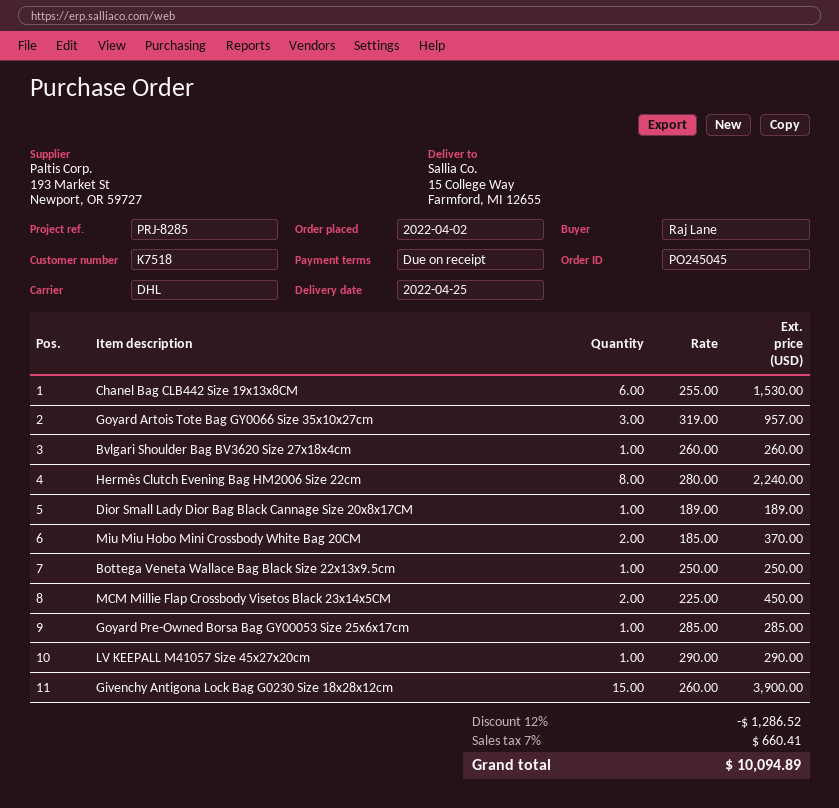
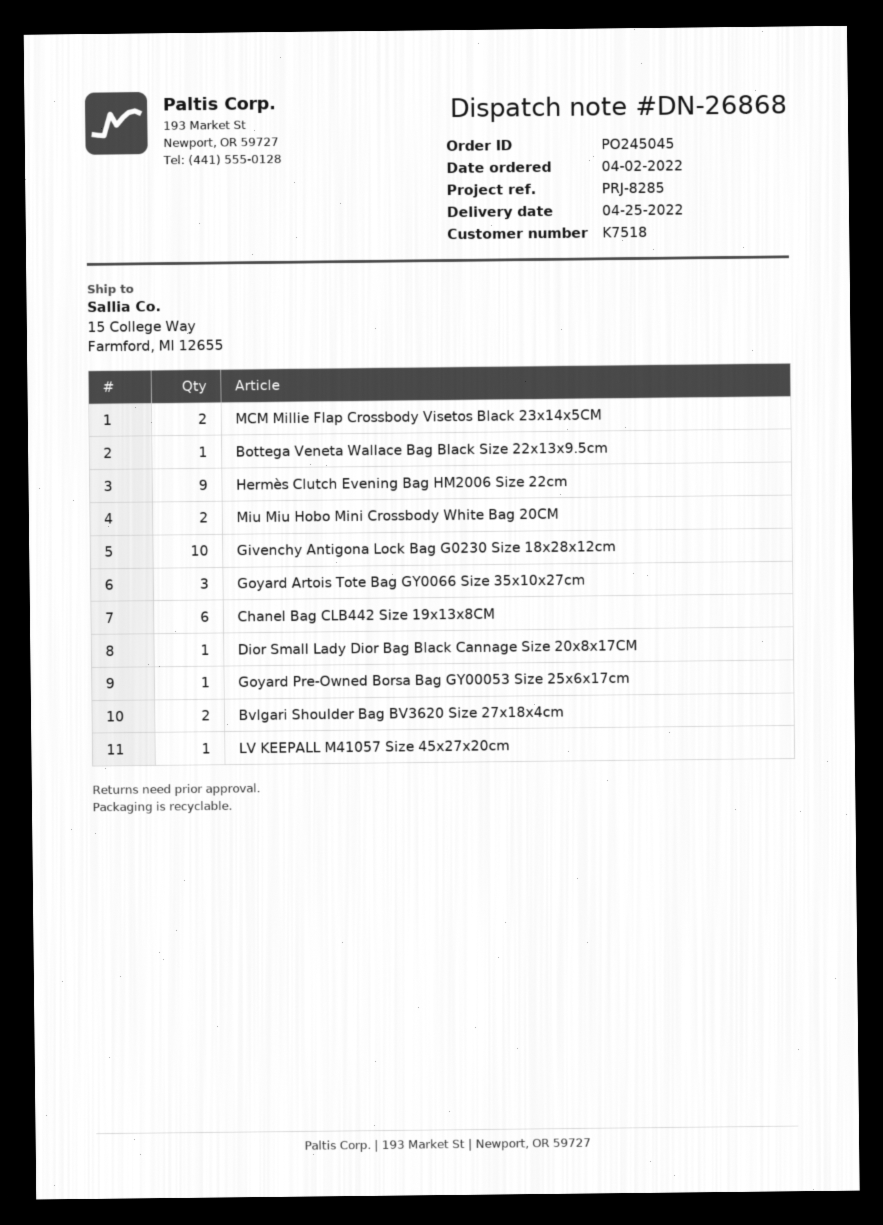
Bvlgari Shoulder Bag BV3620 Size 27x18x4cm: 1 -> 2
Hermès Clutch Evening Bag HM2006 Size 22cm: 8 -> 9
Givenchy Antigona Lock Bag G0230 Size 18x28x12cm: 15 -> 10

